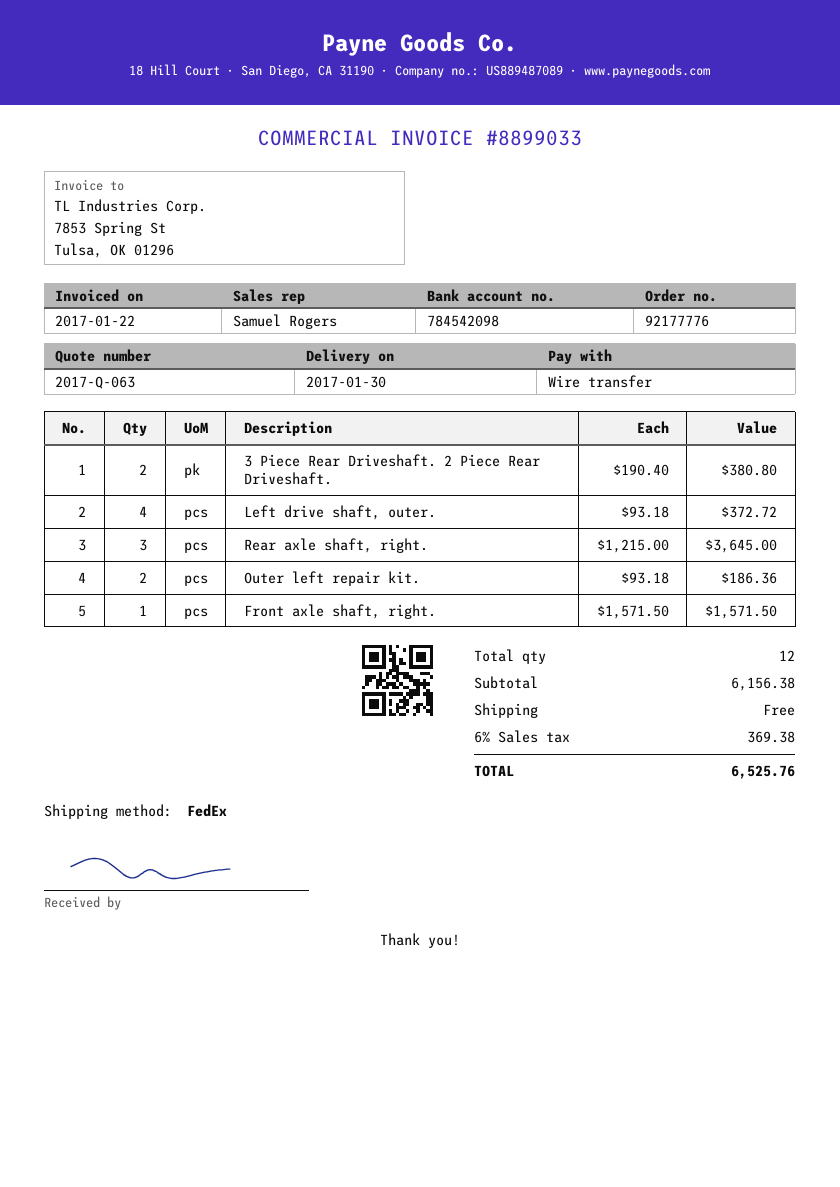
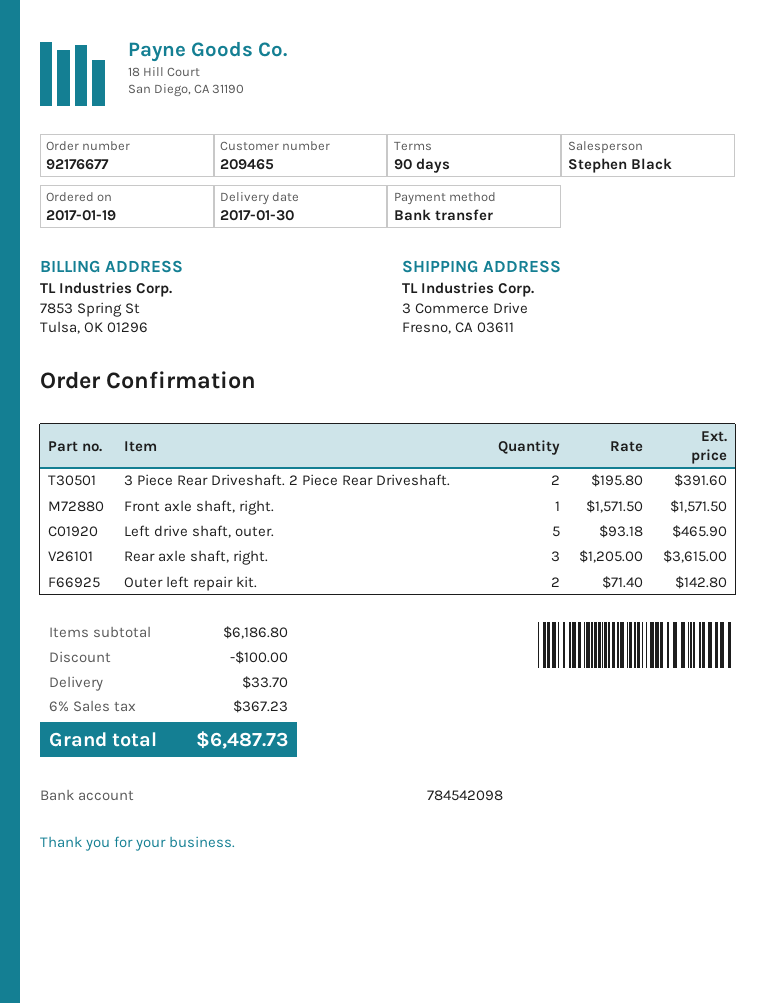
order number: 92177776 -> 92176677
sales rep: Samuel Rogers -> Stephen Black
3 Piece Rear Driveshaft. 2 Piece Rear Driveshaft.: 2 x 190.40 = 380.80 -> 2 x 195.80 = 391.60
Left drive shaft, outer.: 4 x 93.18 = 372.72 -> 5 x 93.18 = 465.90
Rear axle shaft, right.: 3 x 1215.00 = 3645.00 -> 3 x 1205.00 = 3615.00
Outer left repair kit.: 2 x 93.18 = 186.36 -> 2 x 71.40 = 142.80
subtotal: 6156.38 -> 6186.80
discount: none -> 100.00
shipping: 0.00 -> 33.70
tax: 6% = 369.38 -> 6% = 367.23
total: 6525.76 -> 6487.73

